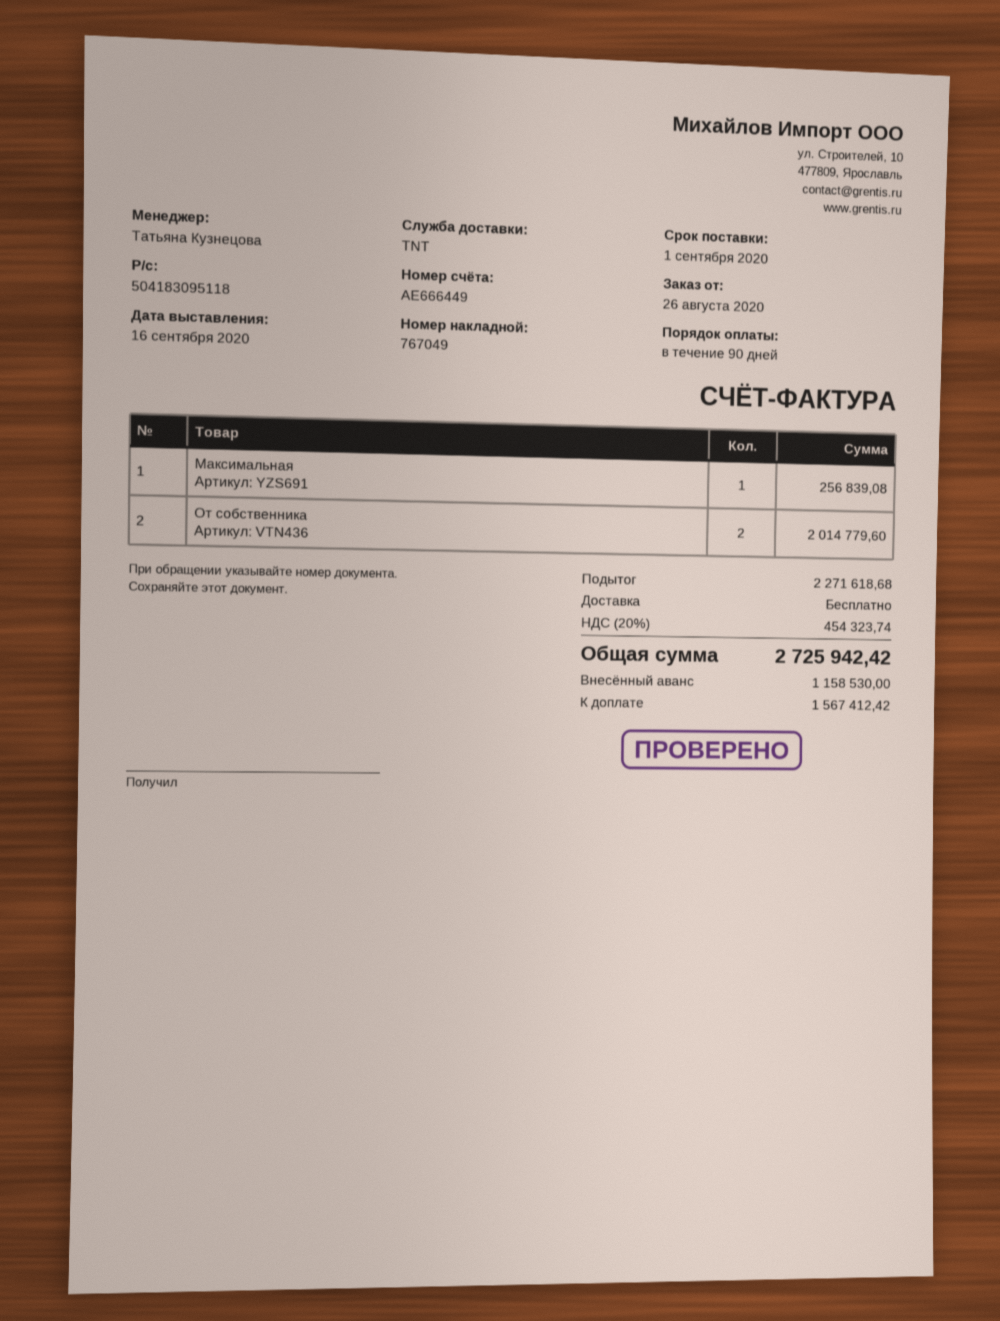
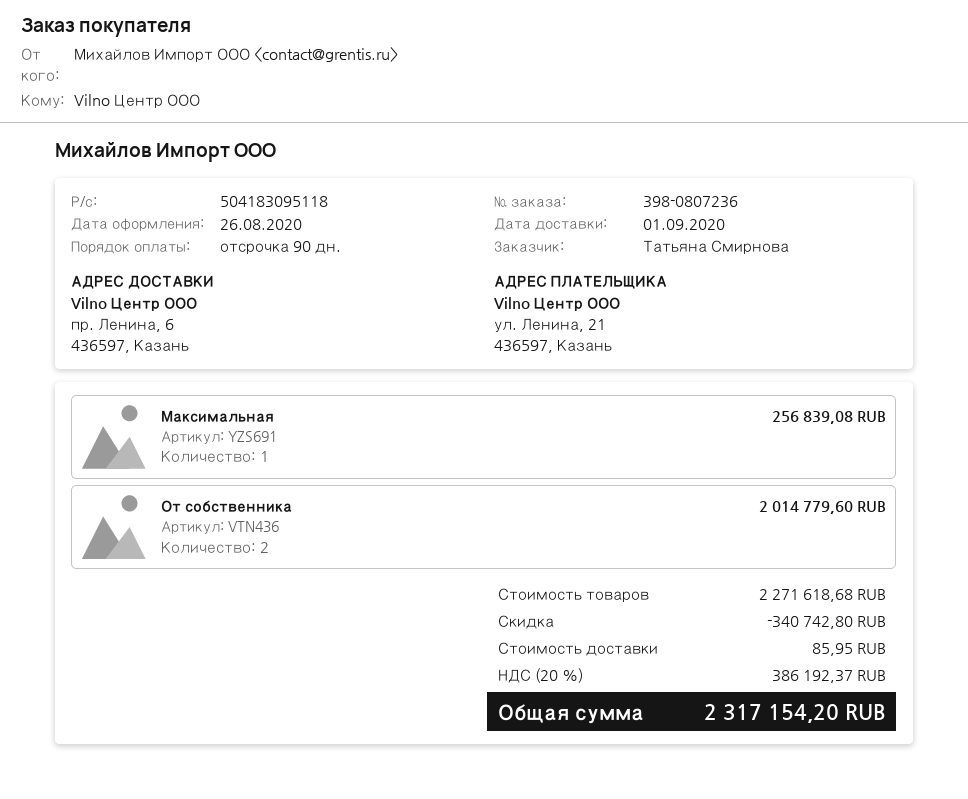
discount: none -> 340742.80
shipping: 0.00 -> 85.95
tax: 20% = 454323.74 -> 20% = 386192.37
total: 2725942.42 -> 2317154.20

